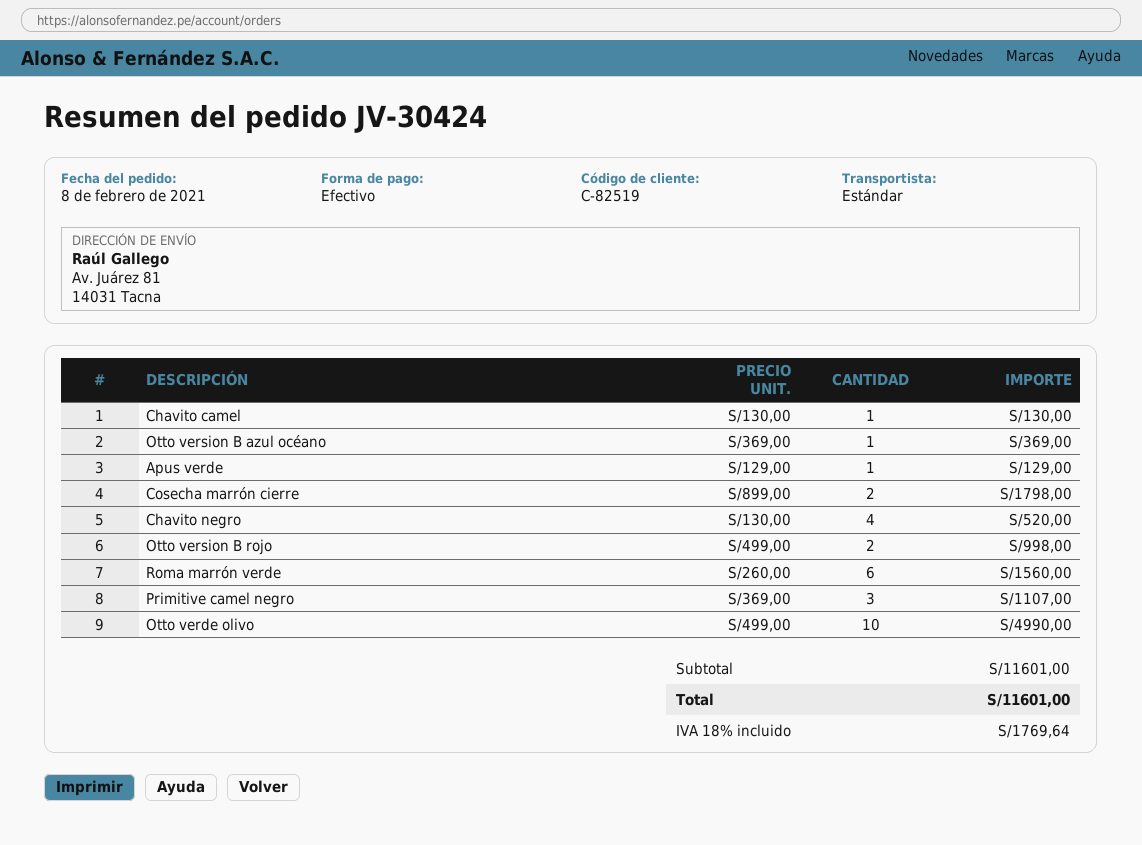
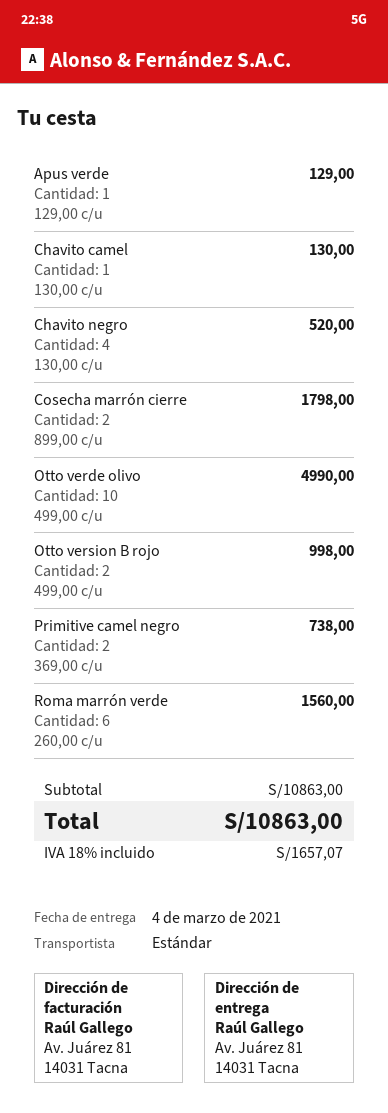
Otto version B azul océano: 1 x 369.00 = 369.00 -> none
Primitive camel negro: 3 x 369.00 = 1107.00 -> 2 x 369.00 = 738.00
subtotal: 11601.00 -> 10863.00
tax: 18% = 1769.64 -> 18% = 1657.07
total: 11601.00 -> 10863.00

